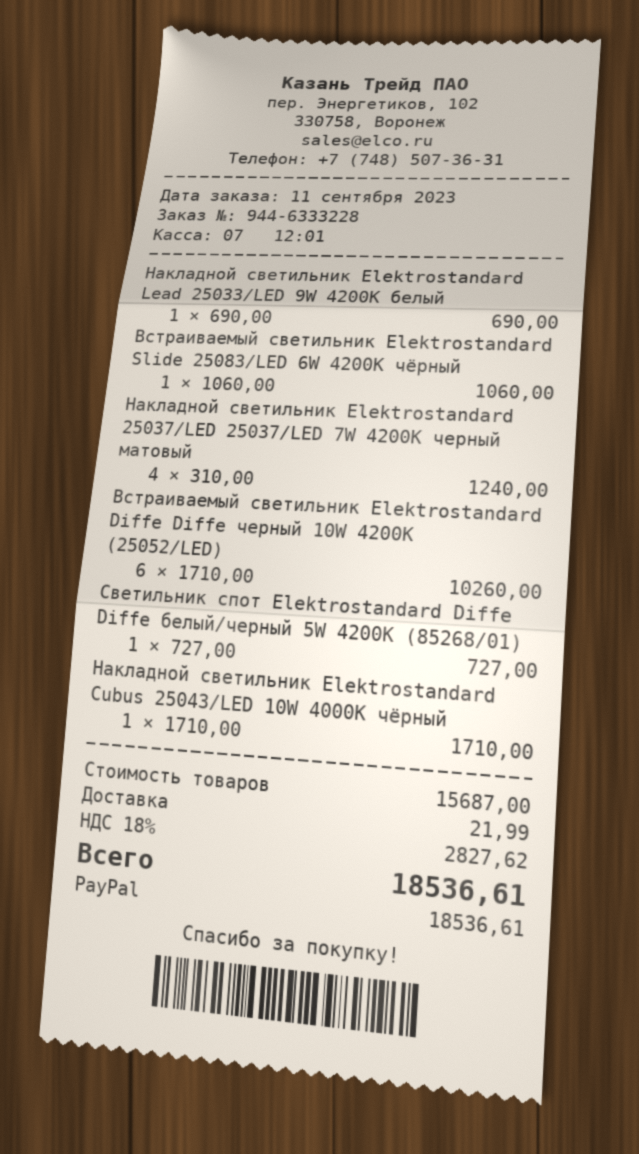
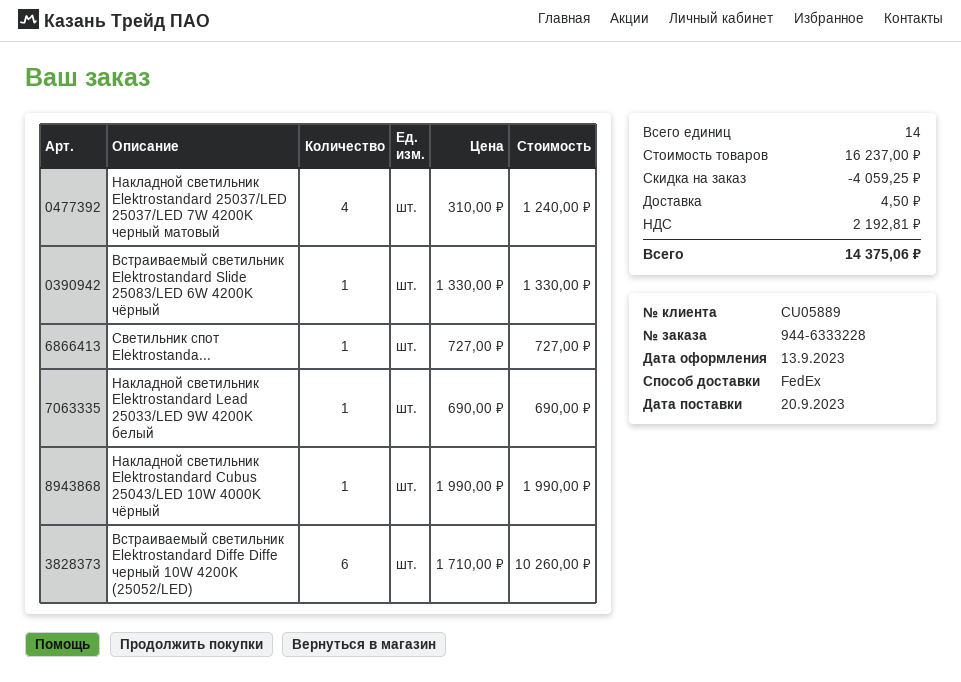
order date: 2023-09-11 -> 2023-09-13
Встраиваемый светильник Elektrostandard Slide 25083/LED 6W 4200K чёрный: 1 x 1060.00 = 1060.00 -> 1 x 1330.00 = 1330.00
Накладной светильник Elektrostandard Cubus 25043/LED 10W 4000K чёрный: 1 x 1710.00 = 1710.00 -> 1 x 1990.00 = 1990.00
subtotal: 15687.00 -> 16237.00
discount: none -> 4059.25
shipping: 21.99 -> 4.50
tax: 2827.62 -> 2192.81
total: 18536.61 -> 14375.06

